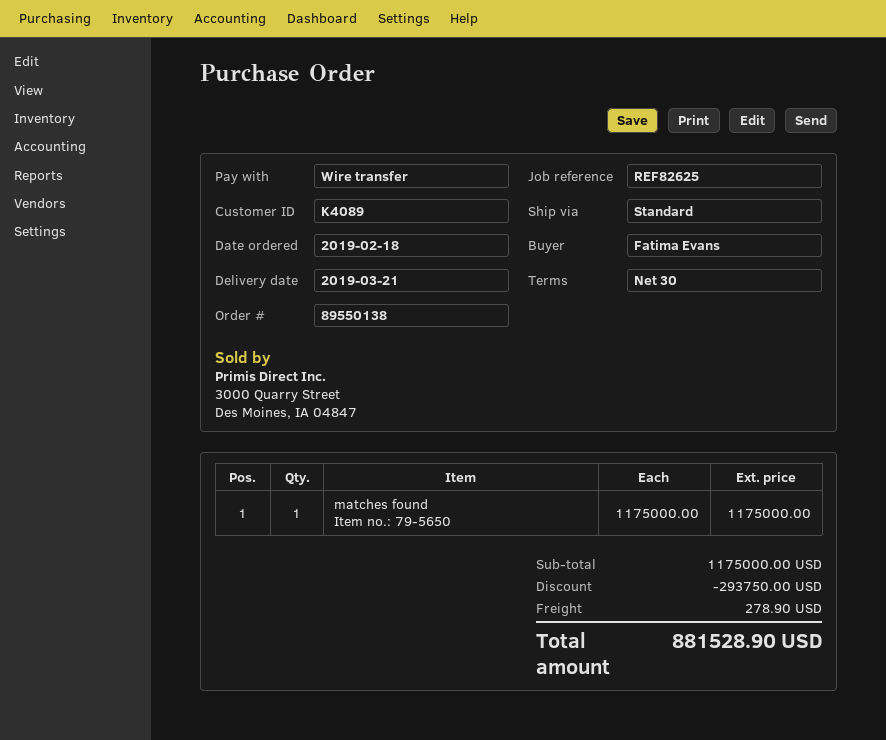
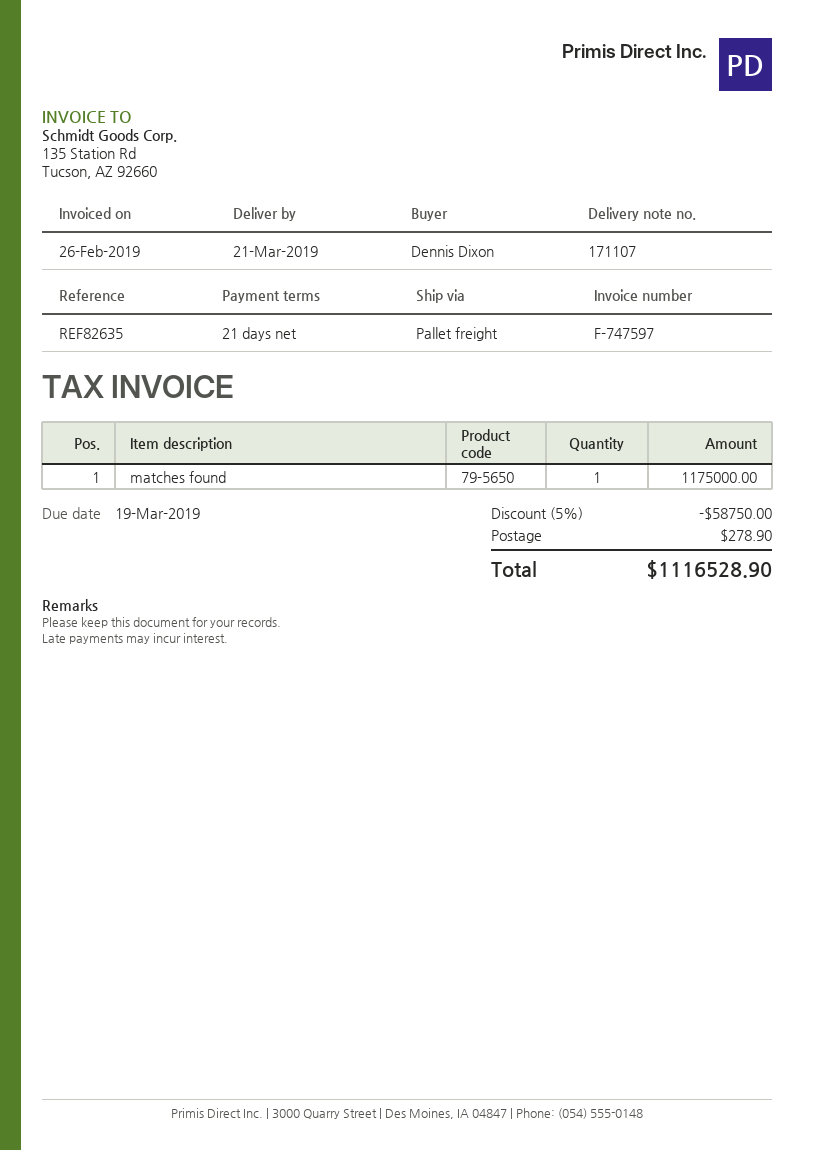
payment terms: 30 days -> 21 days
reference: REF82625 -> REF82635
ordered by: Fatima Evans -> Dennis Dixon
shipping method: standard -> pallet freight
discount: 293750.00 -> 58750.00
total: 881528.90 -> 1116528.90

